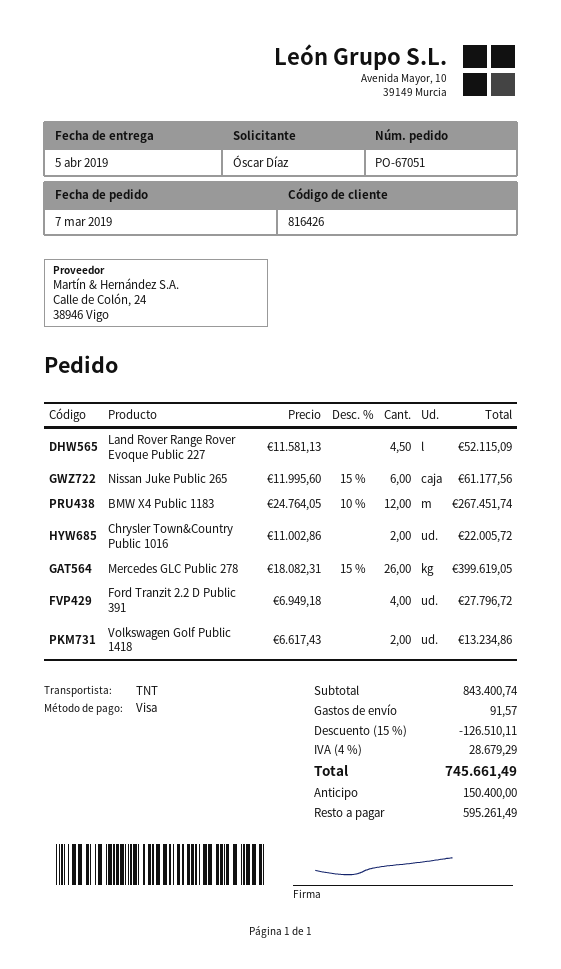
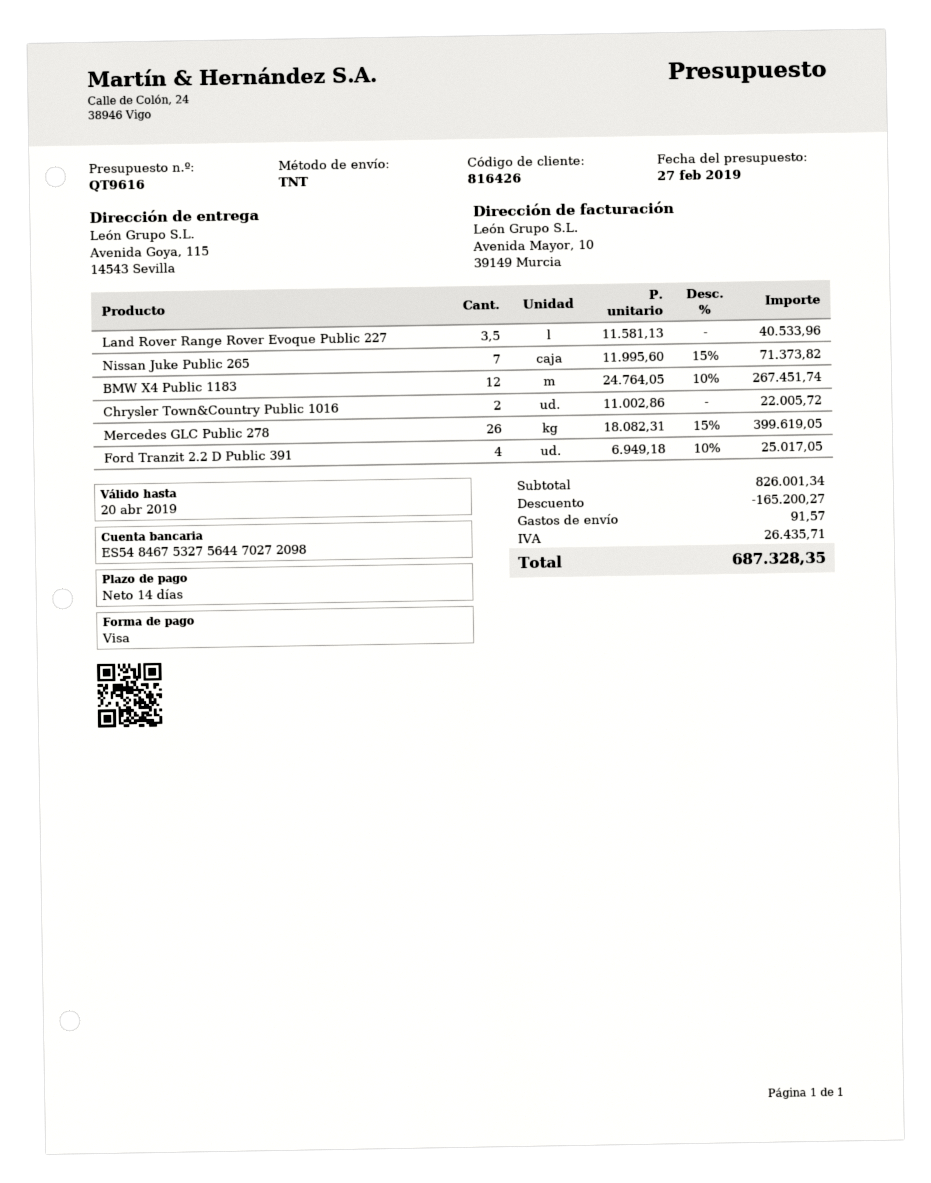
Land Rover Range Rover Evoque Public 227: 4.5 x 11581.13 = 52115.09 -> 3.5 x 11581.13 = 40533.96
Nissan Juke Public 265: 6 x 11995.60 - 15% = 61177.56 -> 7 x 11995.60 - 15% = 71373.82
Ford Tranzit 2.2 D Public 391: 4 x 6949.18 = 27796.72 -> 4 x 6949.18 - 10% = 25017.05
Volkswagen Golf Public 1418: 2 x 6617.43 = 13234.86 -> none
subtotal: 843400.74 -> 826001.34
discount: 126510.11 -> 165200.27
tax: 28679.29 -> 26435.71
total: 745661.49 -> 687328.35

